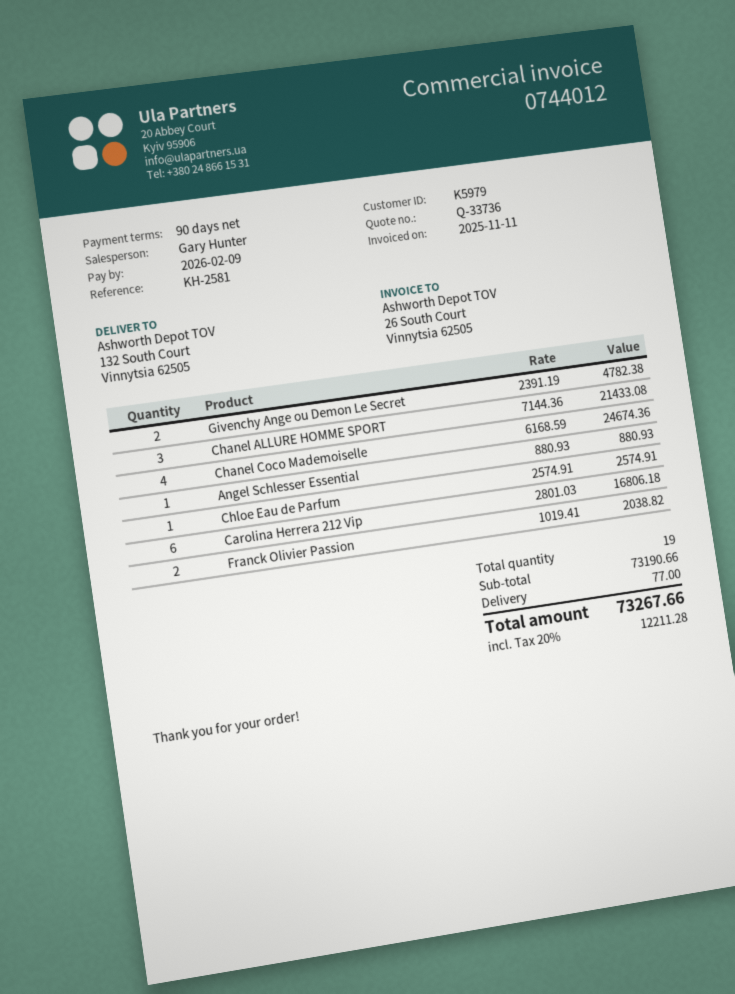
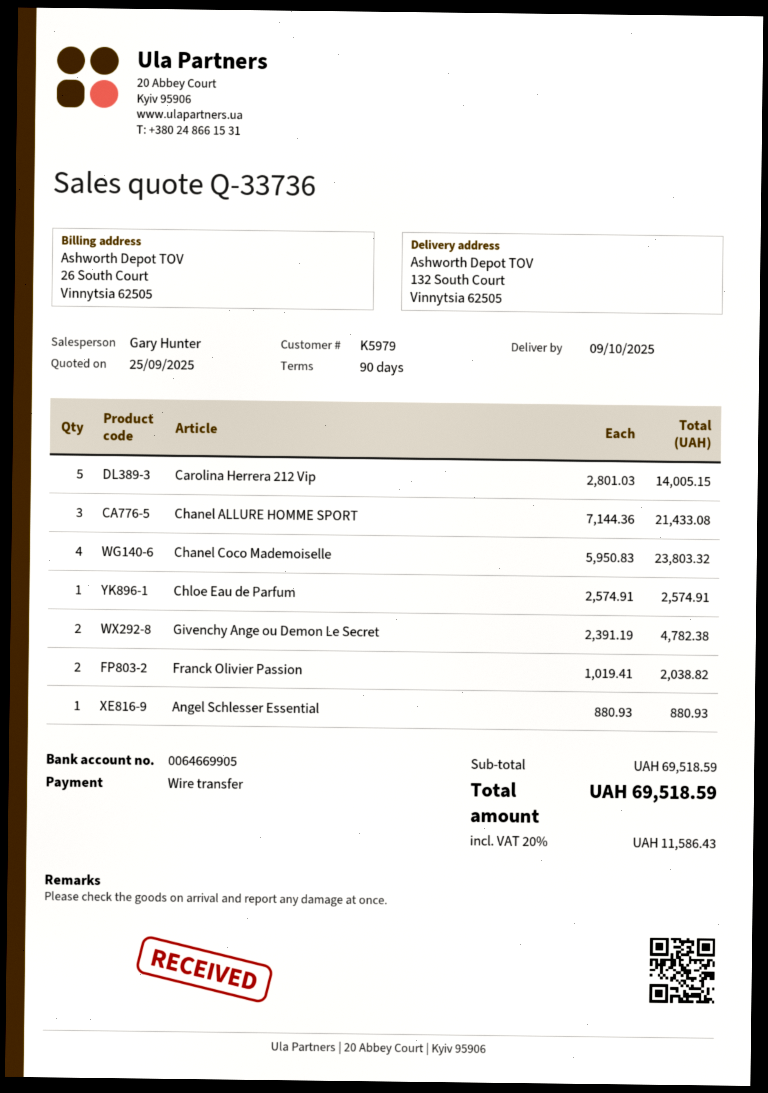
Chanel Coco Mademoiselle: 4 x 6168.59 = 24674.36 -> 4 x 5950.83 = 23803.32
Carolina Herrera 212 Vip: 6 x 2801.03 = 16806.18 -> 5 x 2801.03 = 14005.15
subtotal: 73190.66 -> 69518.59
shipping: 77.00 -> none
tax: 20% = 12211.28 -> 20% = 11586.43
total: 73267.66 -> 69518.59

